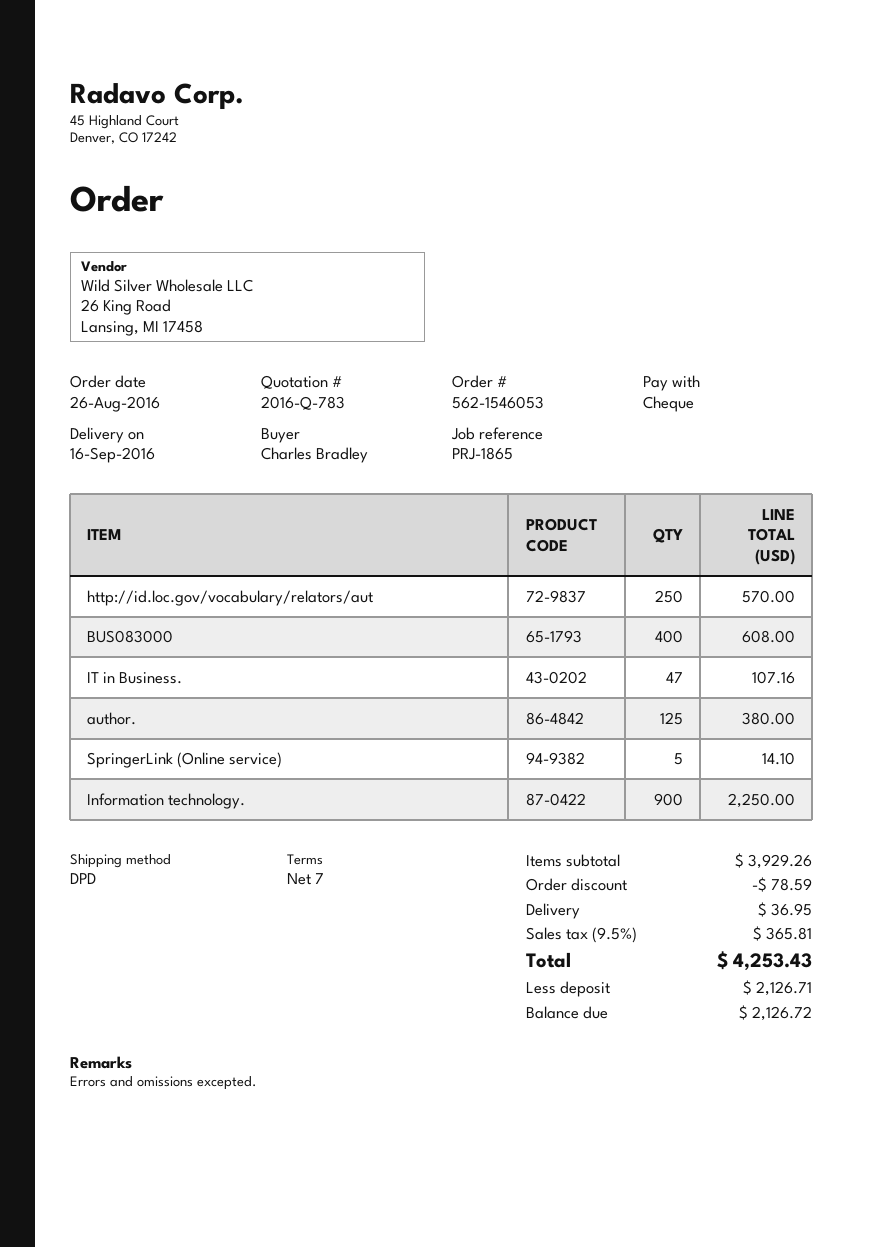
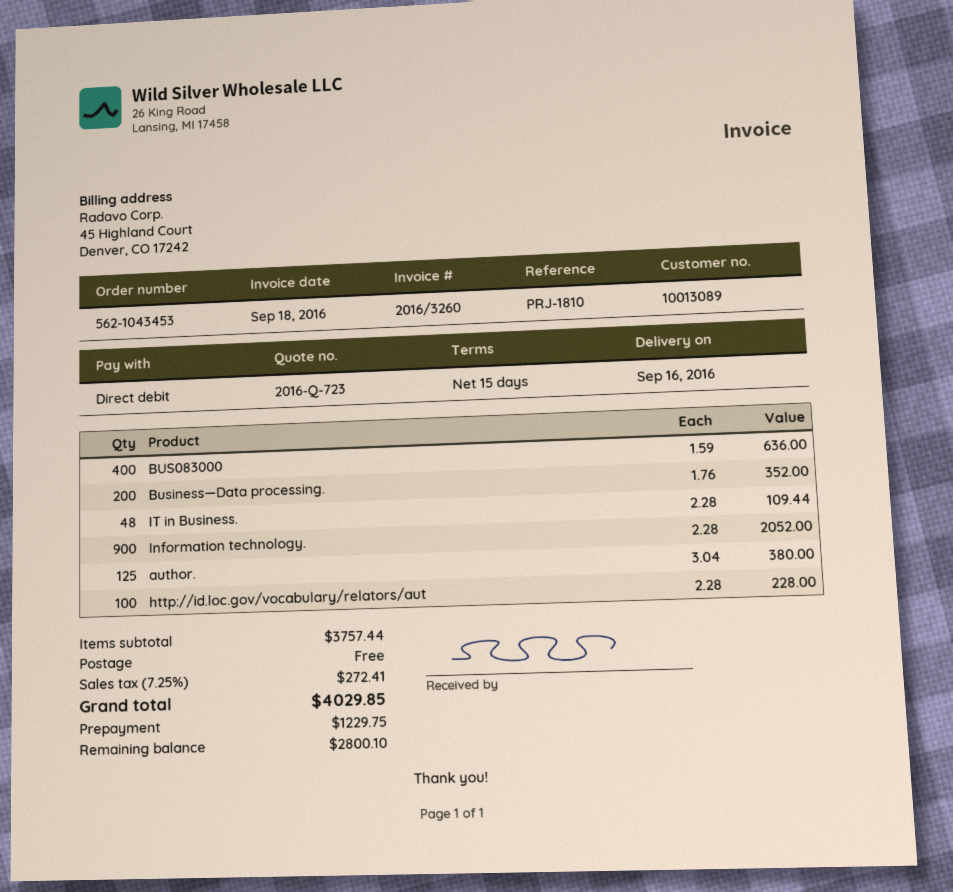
quote number: 2016-Q-783 -> 2016-Q-723
order number: 562-1546053 -> 562-1043453
payment terms: 7 days -> 15 days
reference: PRJ-1865 -> PRJ-1810
payment method: cheque -> direct debit
http://id.loc.gov/vocabulary/relators/aut: 250 for 570.00 -> 100 for 228.00
BUS083000: 400 for 608.00 -> 400 for 636.00
IT in Business.: 47 for 107.16 -> 48 for 109.44
SpringerLink (Online service): 5 for 14.10 -> none
Information technology.: 900 for 2250.00 -> 900 for 2052.00
Business—Data processing.: none -> 200 for 352.00
subtotal: 3929.26 -> 3757.44
discount: 78.59 -> none
shipping: 36.95 -> 0.00
tax: 9.5% = 365.81 -> 7.25% = 272.41
total: 4253.43 -> 4029.85
deposit: 2126.71 -> 1229.75
balance: 2126.72 -> 2800.10

